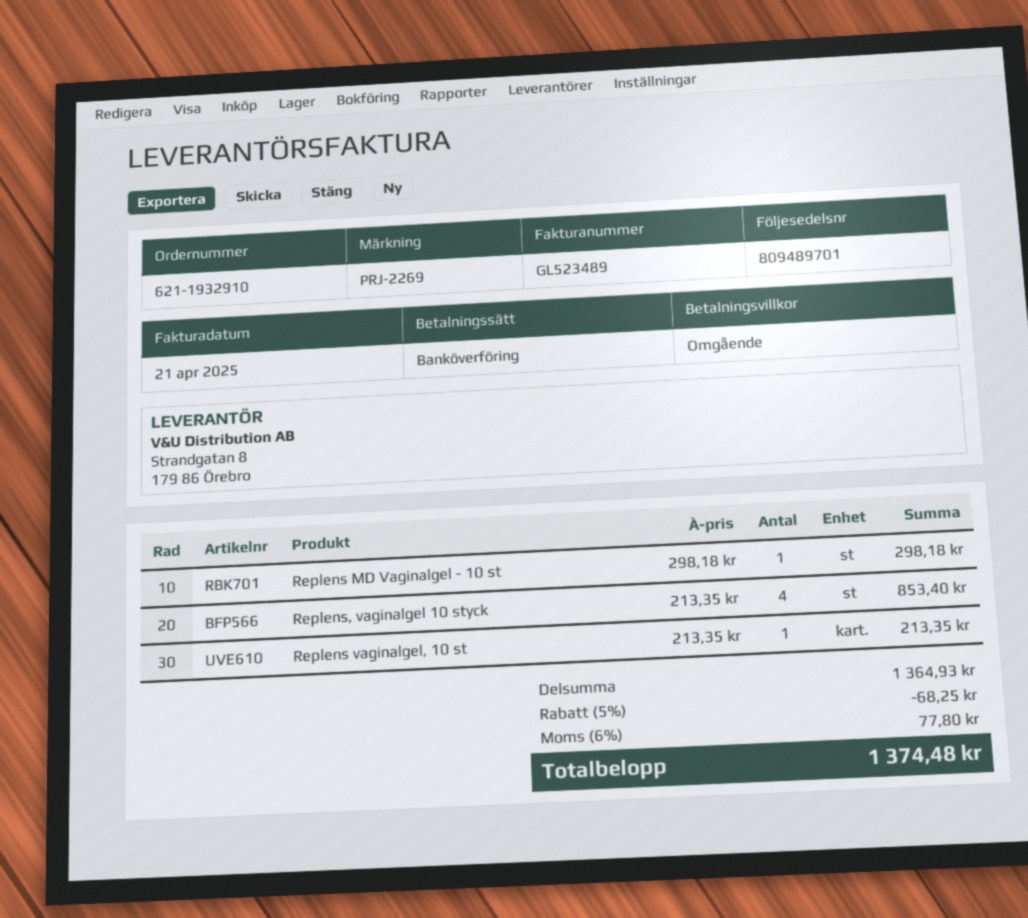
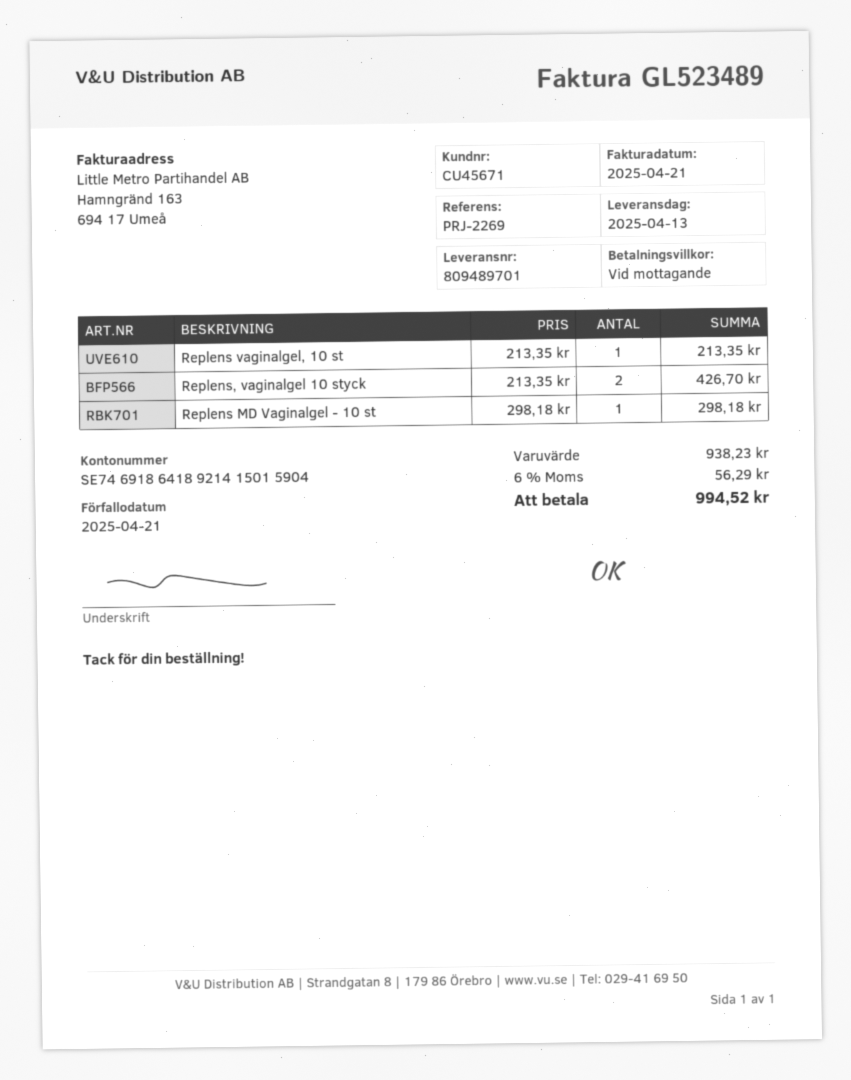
Replens, vaginalgel 10 styck: 4 x 213.35 = 853.40 -> 2 x 213.35 = 426.70
subtotal: 1364.93 -> 938.23
discount: 5% = 68.25 -> none
tax: 6% = 77.80 -> 6% = 56.29
total: 1374.48 -> 994.52

